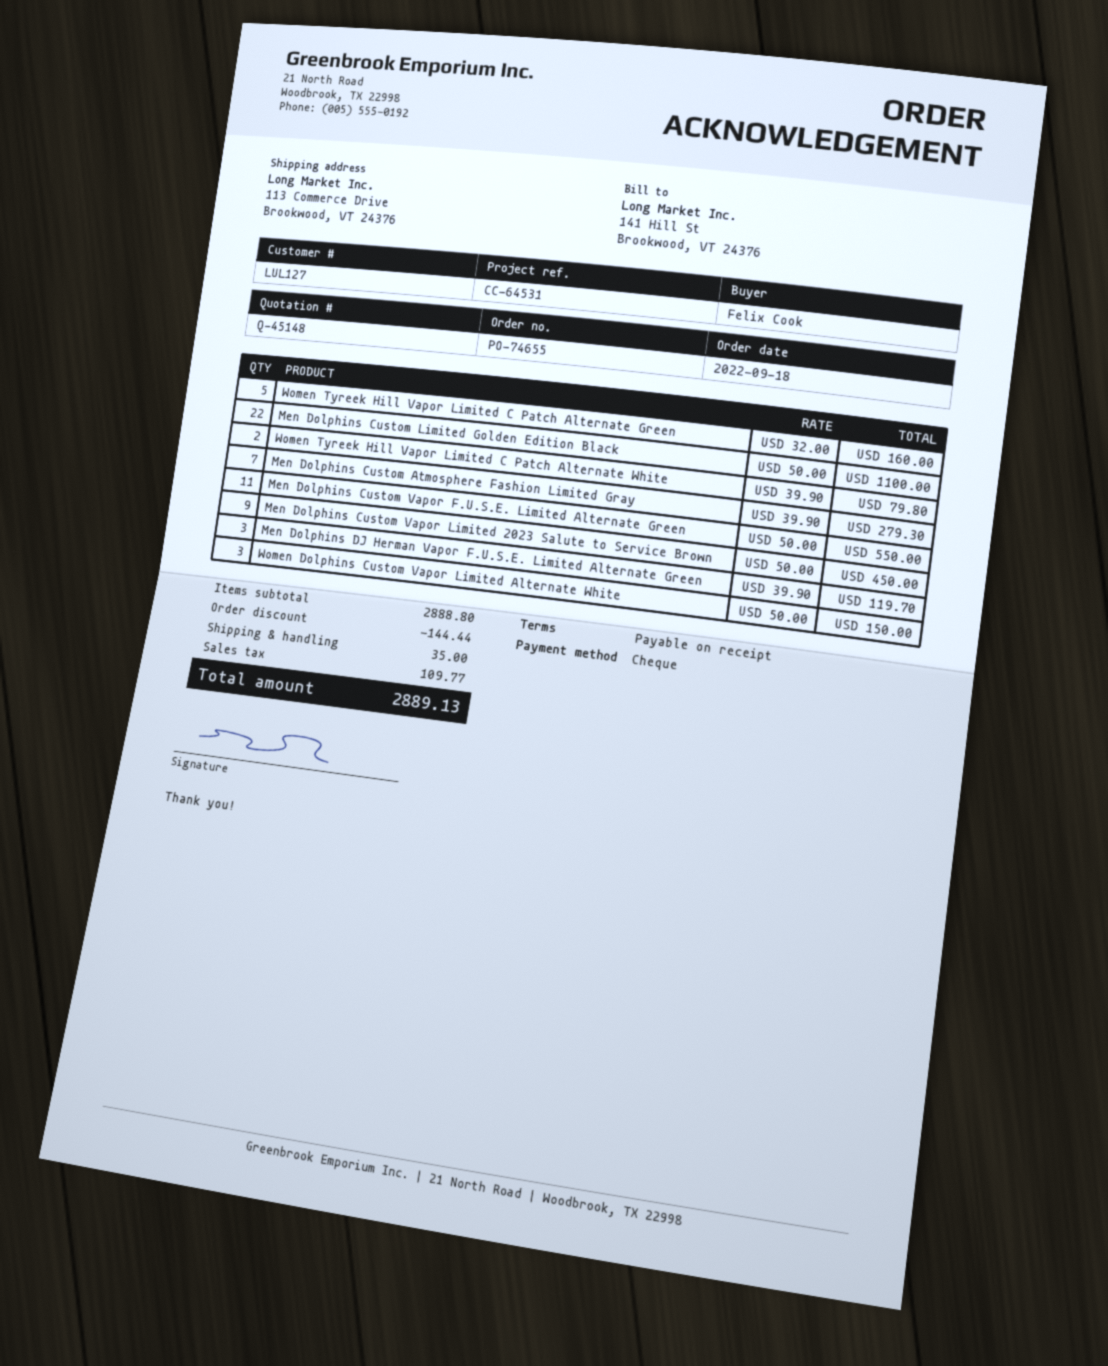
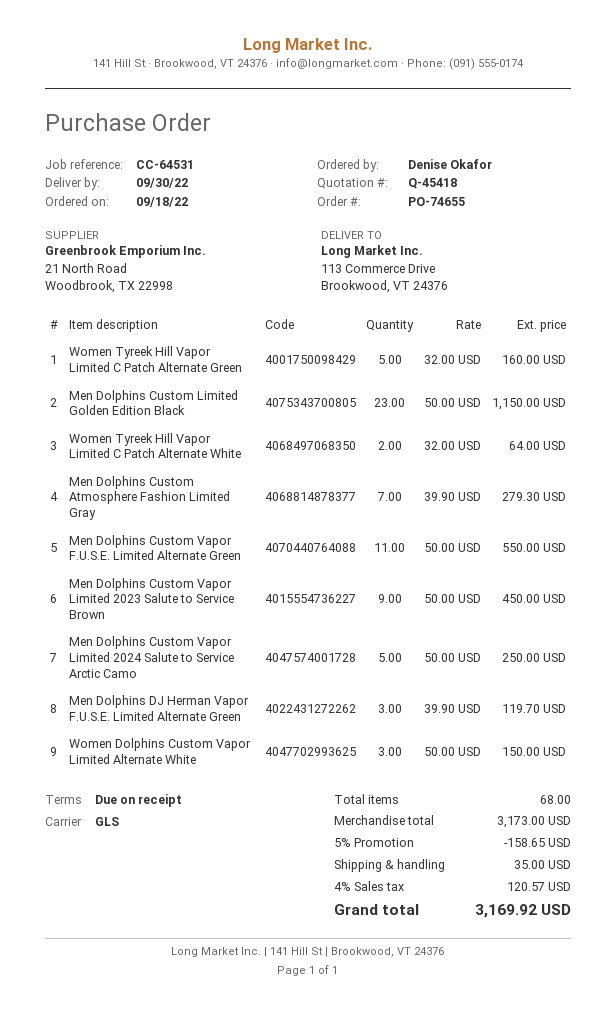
quote number: Q-45148 -> Q-45418
ordered by: Felix Cook -> Denise Okafor
Men Dolphins Custom Limited Golden Edition Black: 22 x 50.00 = 1100.00 -> 23 x 50.00 = 1150.00
Women Tyreek Hill Vapor Limited C Patch Alternate White: 2 x 39.90 = 79.80 -> 2 x 32.00 = 64.00
Men Dolphins Custom Vapor Limited 2024 Salute to Service Arctic Camo: none -> 5 x 50.00 = 250.00
subtotal: 2888.80 -> 3173.00
discount: 144.44 -> 158.65
tax: 109.77 -> 120.57
total: 2889.13 -> 3169.92

